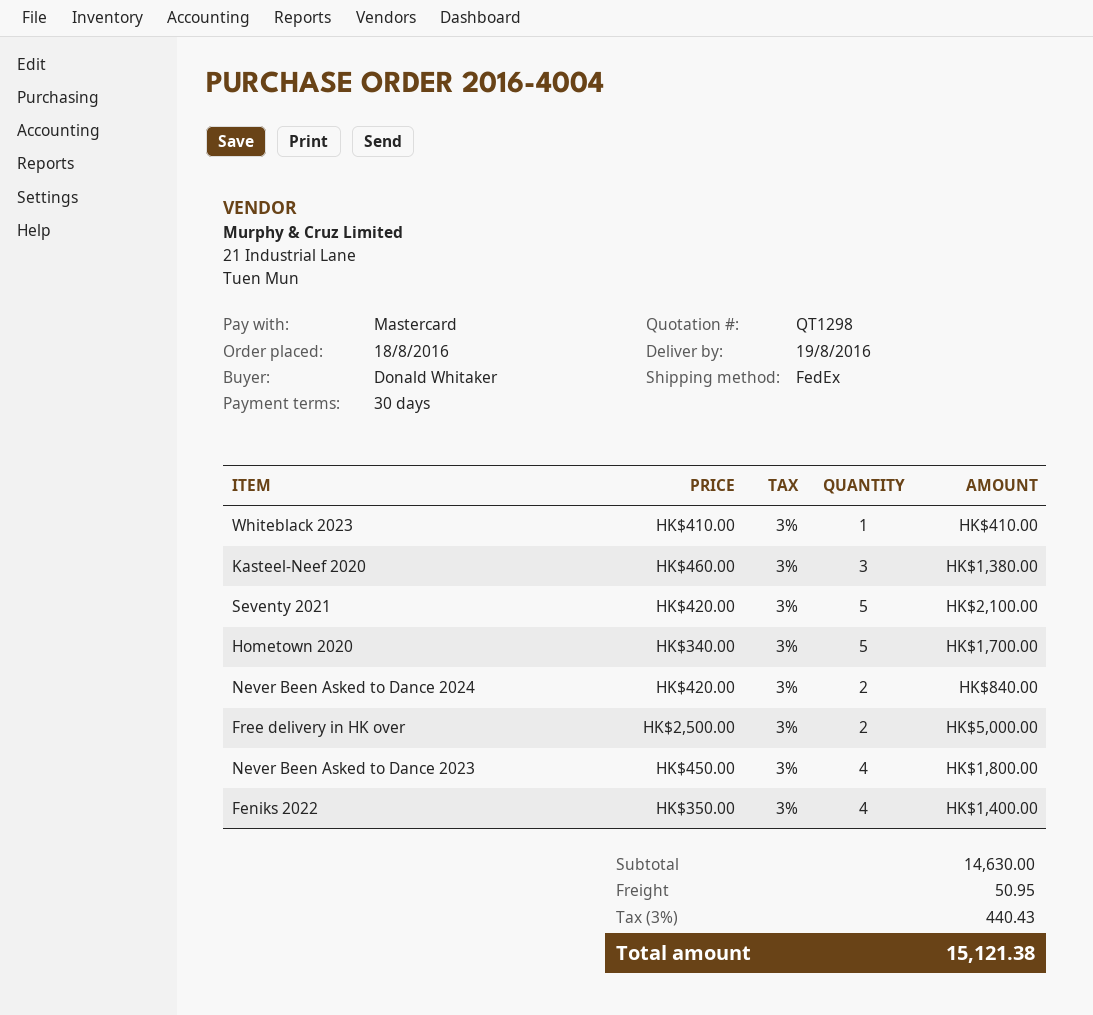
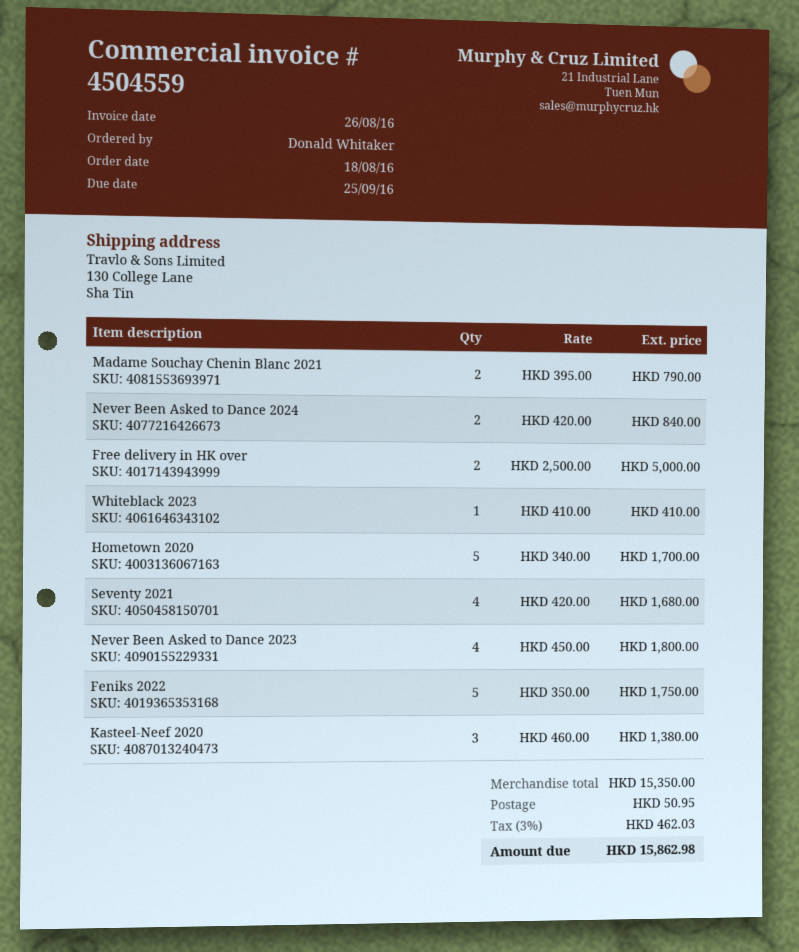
Seventy 2021: 5 x 420.00 = 2100.00 -> 4 x 420.00 = 1680.00
Feniks 2022: 4 x 350.00 = 1400.00 -> 5 x 350.00 = 1750.00
Madame Souchay Chenin Blanc 2021: none -> 2 x 395.00 = 790.00
subtotal: 14630.00 -> 15350.00
tax: 3% = 440.43 -> 3% = 462.03
total: 15121.38 -> 15862.98

